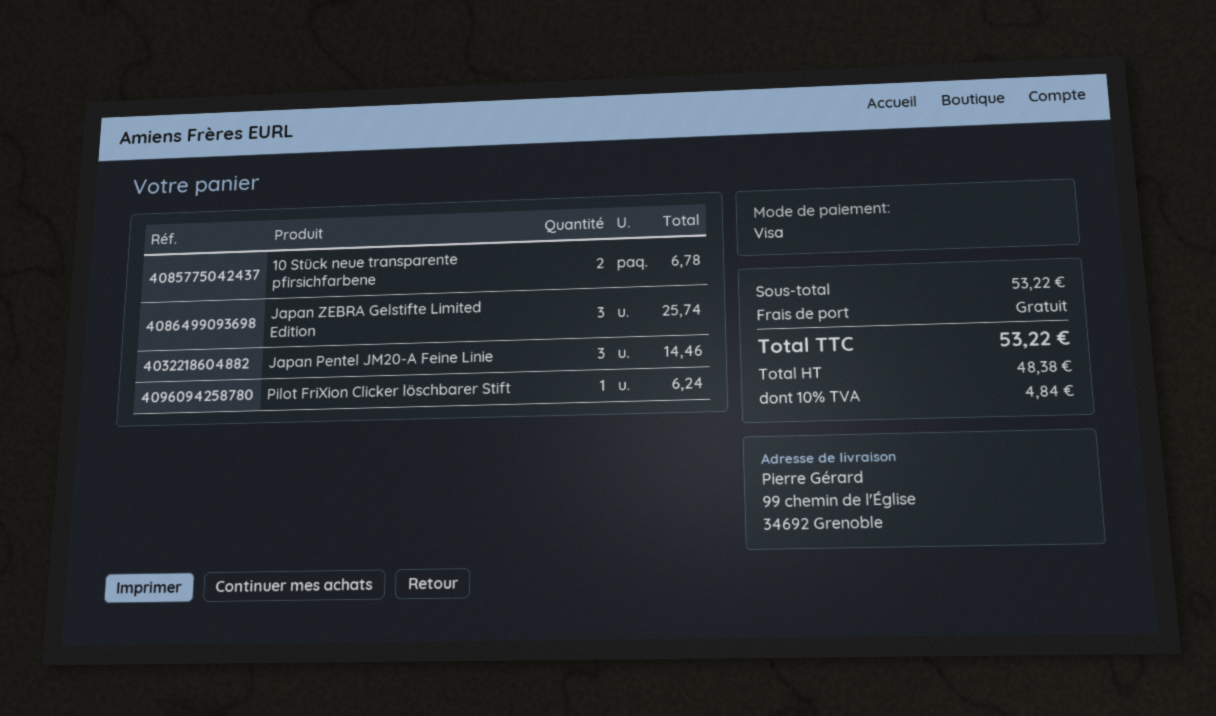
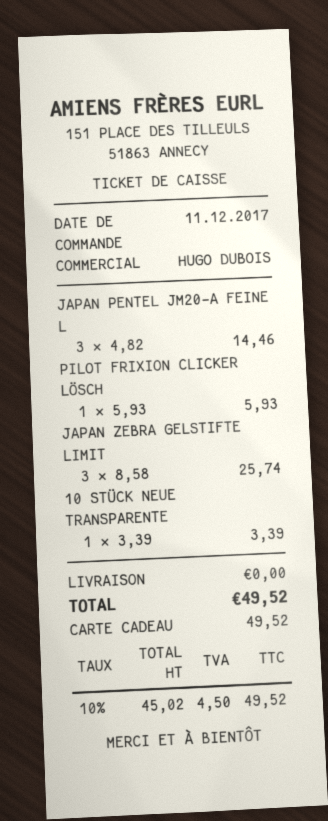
payment method: Visa -> gift card
10 Stück neue transparente pfirsichfarbene: 2 for 6.78 -> 1 for 3.39
Pilot FriXion Clicker löschbarer Stift: 1 for 6.24 -> 1 for 5.93
net: 48.38 -> 45.02
tax: 10% = 4.84 -> 10% = 4.50
total: 53.22 -> 49.52

